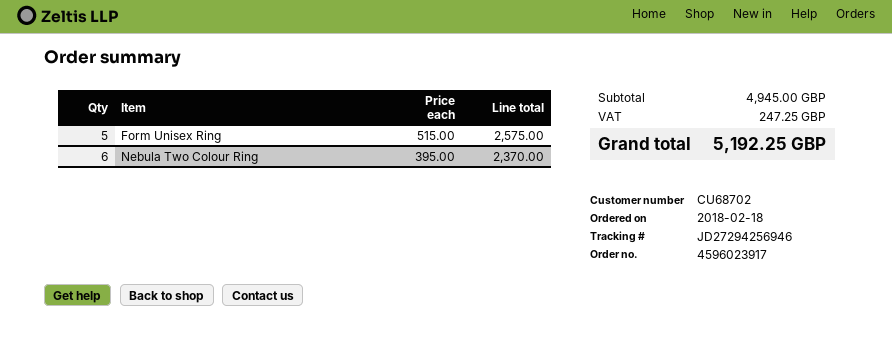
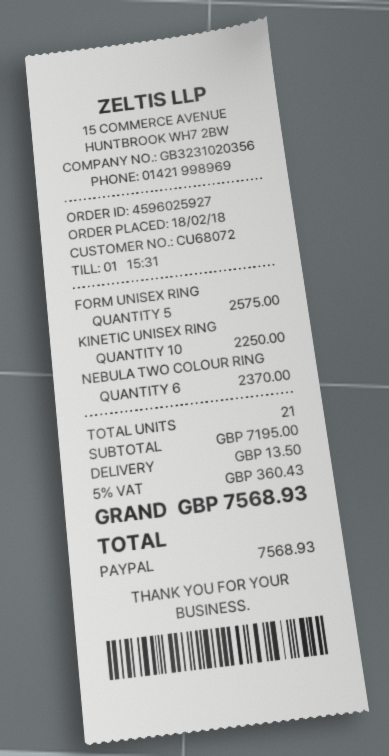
order number: 4596023917 -> 4596025927
customer number: CU68702 -> CU68072
KINETIC UNISEX RING: none -> 10 for 2250.00
subtotal: 4945.00 -> 7195.00
shipping: none -> 13.50
tax: 247.25 -> 360.43
total: 5192.25 -> 7568.93

